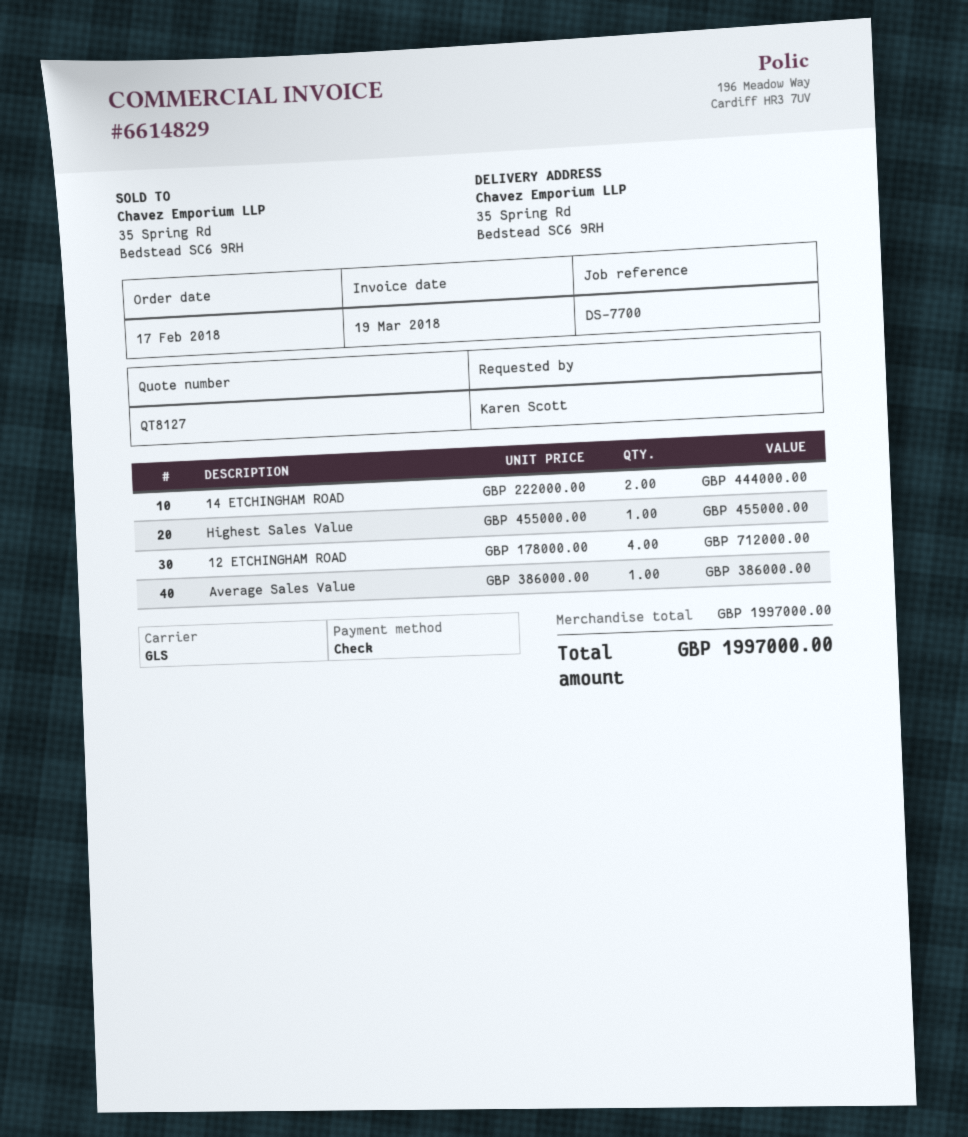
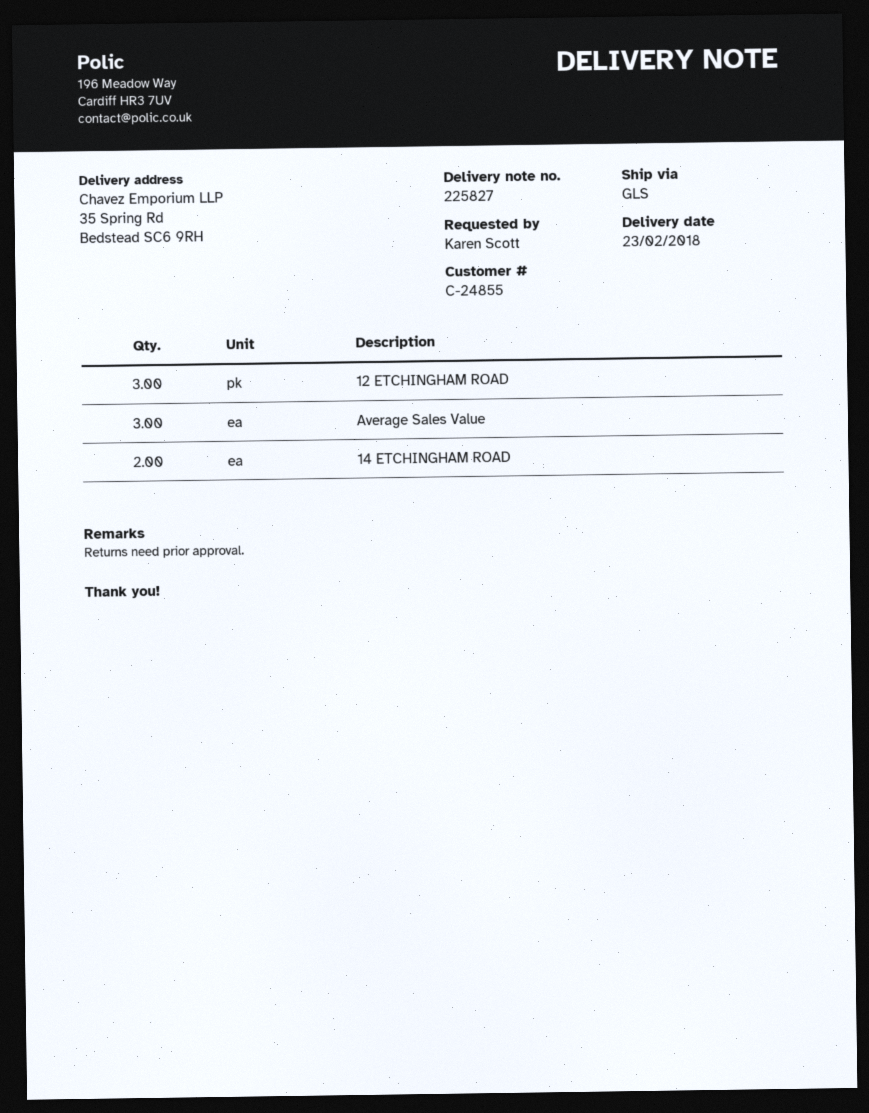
Highest Sales Value: 1 -> none
12 ETCHINGHAM ROAD: 4 -> 3
Average Sales Value: 1 -> 3

